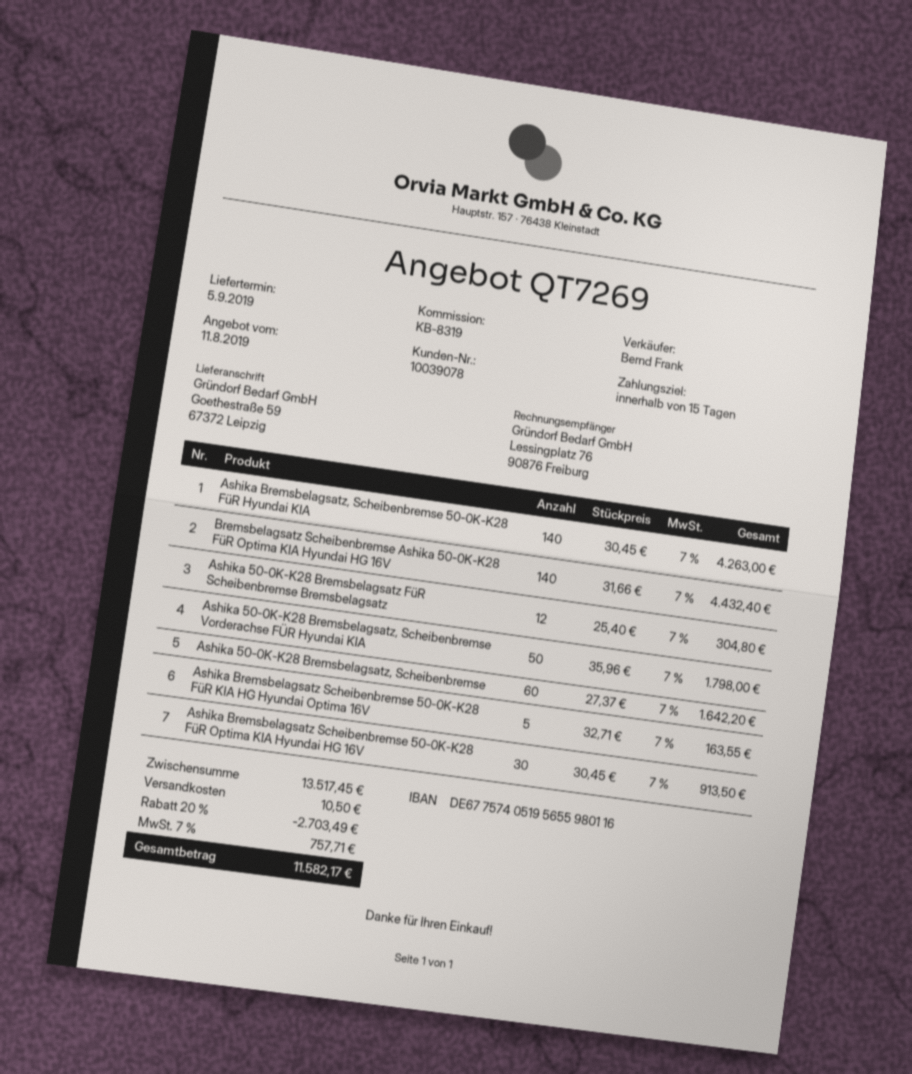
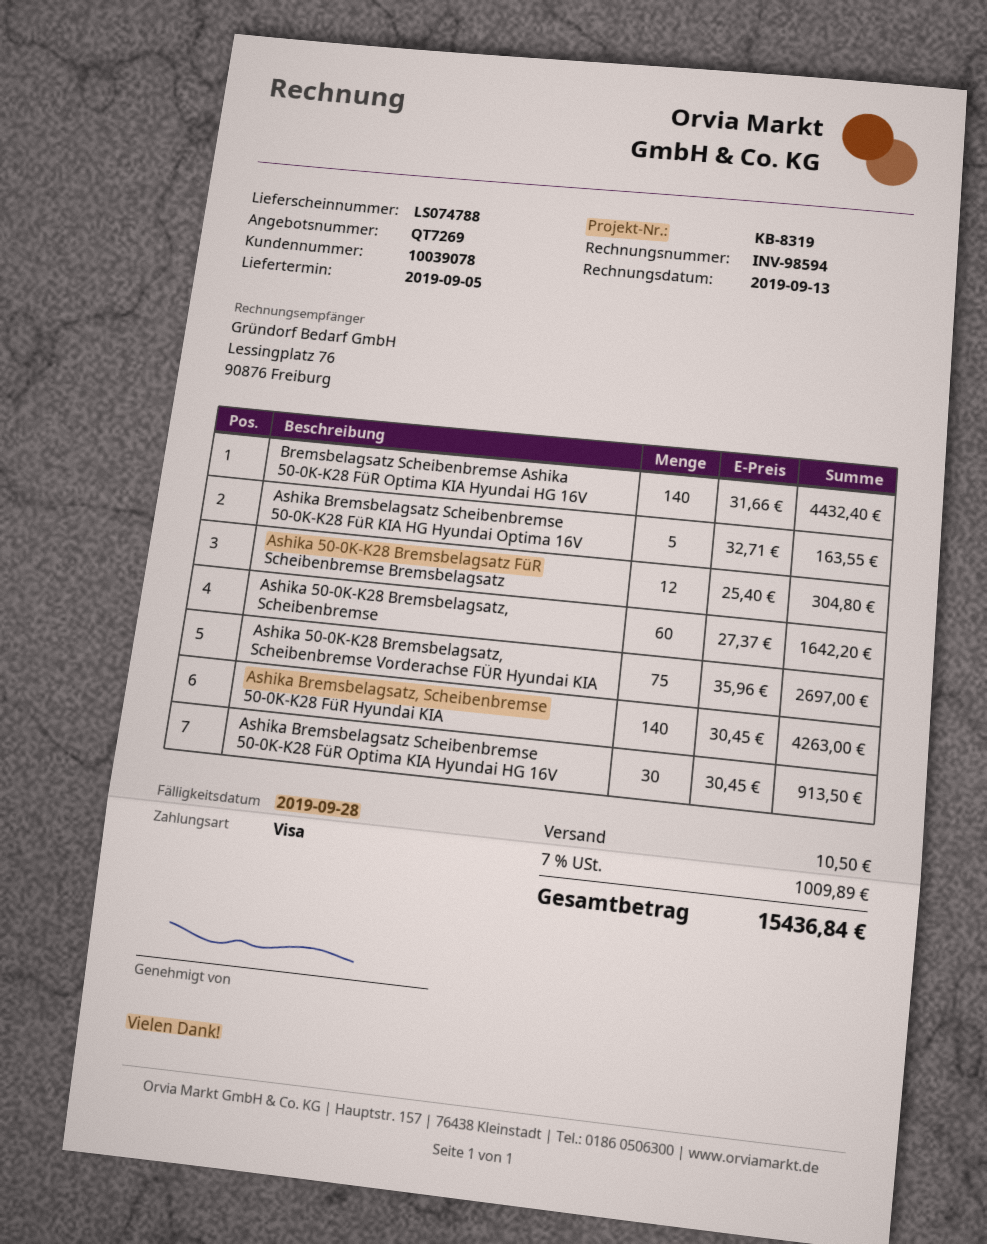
Ashika 50-0K-K28 Bremsbelagsatz, Scheibenbremse Vorderachse FÜR Hyundai KIA: 50 x 35.96 = 1798.00 -> 75 x 35.96 = 2697.00
discount: 20% = 2703.49 -> none
tax: 7% = 757.71 -> 7% = 1009.89
total: 11582.17 -> 15436.84

